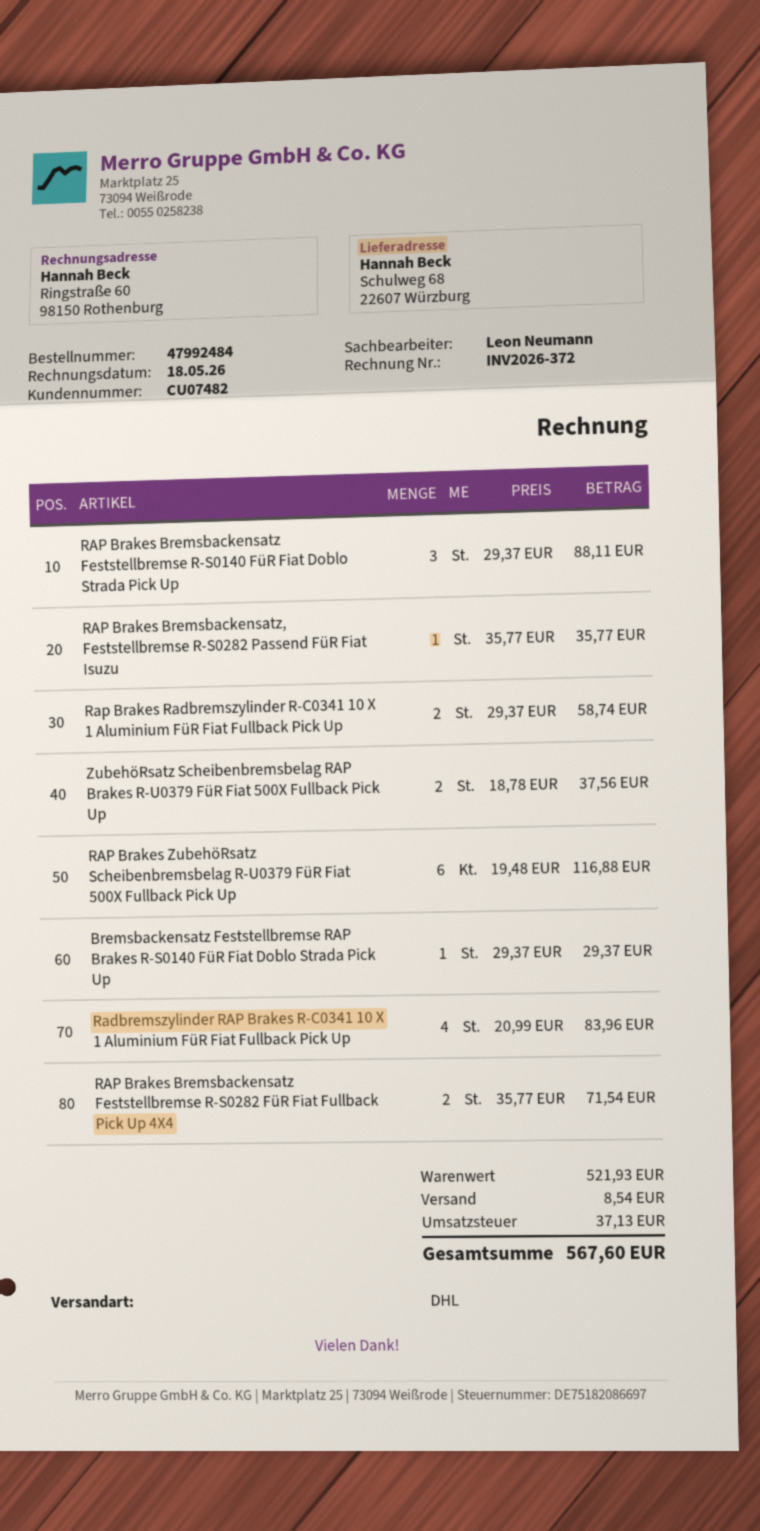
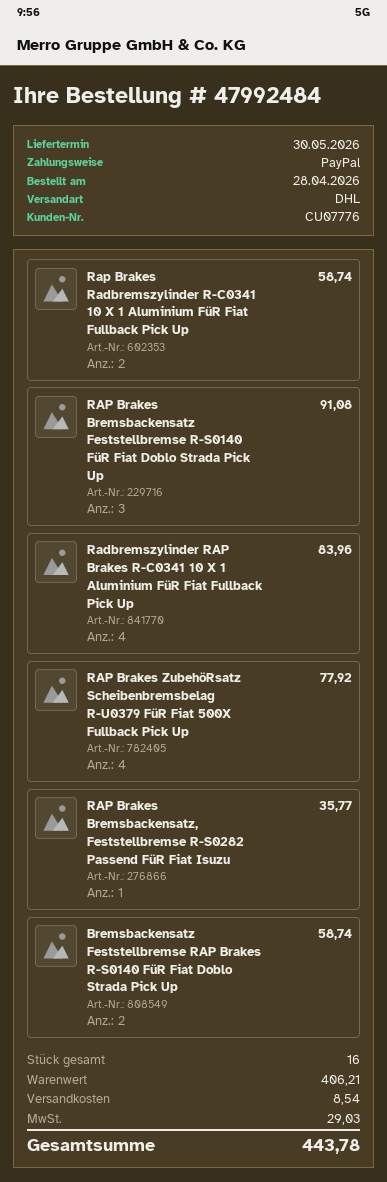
customer number: CU07482 -> CU07776
RAP Brakes Bremsbackensatz Feststellbremse R-S0140 FüR Fiat Doblo Strada Pick Up: 3 for 88.11 -> 3 for 91.08
ZubehöRsatz Scheibenbremsbelag RAP Brakes R-U0379 FüR Fiat 500X Fullback Pick Up: 2 for 37.56 -> none
RAP Brakes ZubehöRsatz Scheibenbremsbelag R-U0379 FüR Fiat 500X Fullback Pick Up: 6 for 116.88 -> 4 for 77.92
Bremsbackensatz Feststellbremse RAP Brakes R-S0140 FüR Fiat Doblo Strada Pick Up: 1 for 29.37 -> 2 for 58.74
RAP Brakes Bremsbackensatz Feststellbremse R-S0282 FüR Fiat Fullback Pick Up 4X4: 2 for 71.54 -> none
subtotal: 521.93 -> 406.21
tax: 37.13 -> 29.03
total: 567.60 -> 443.78

